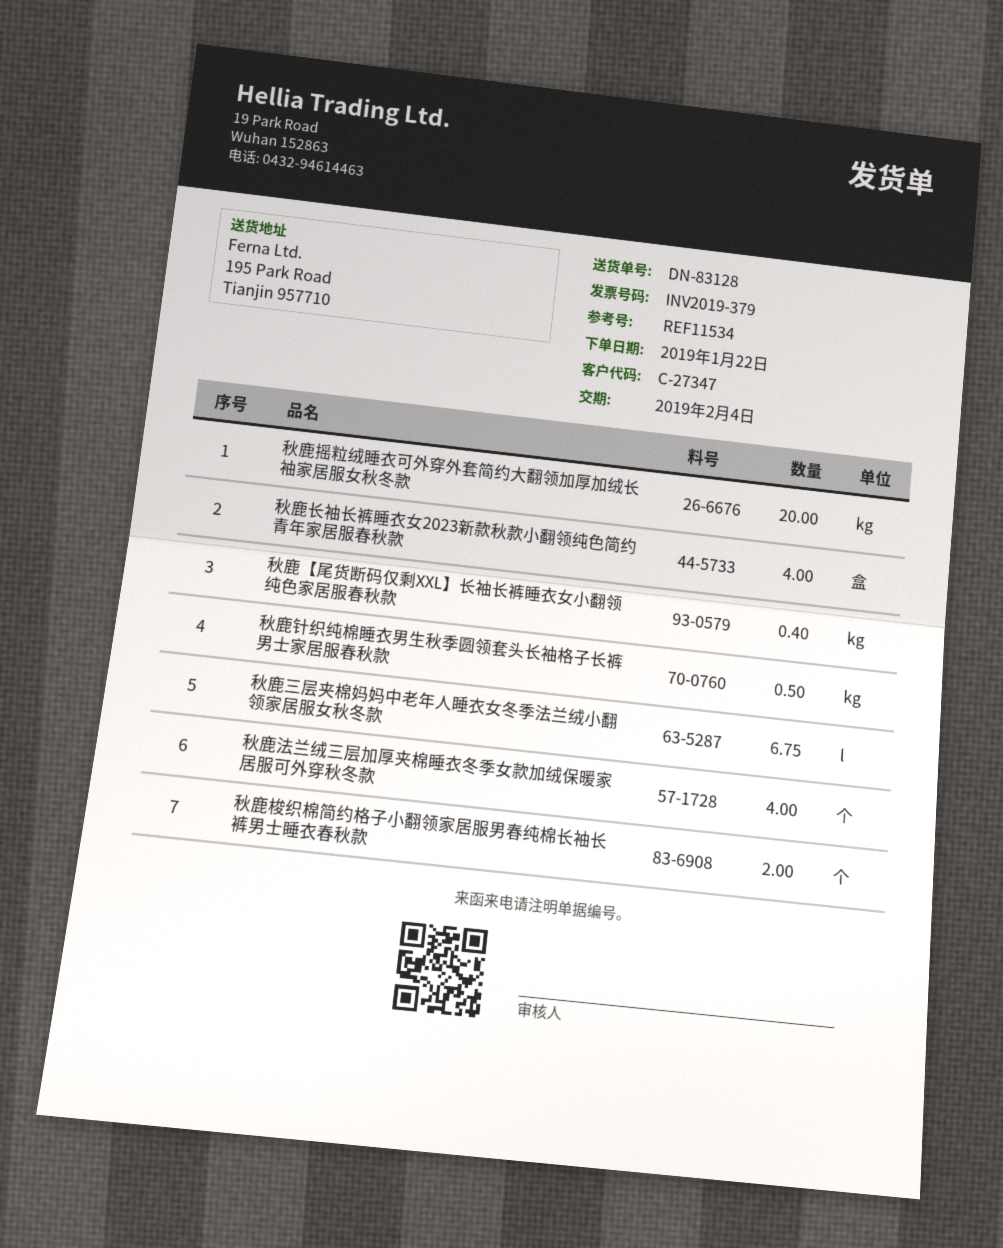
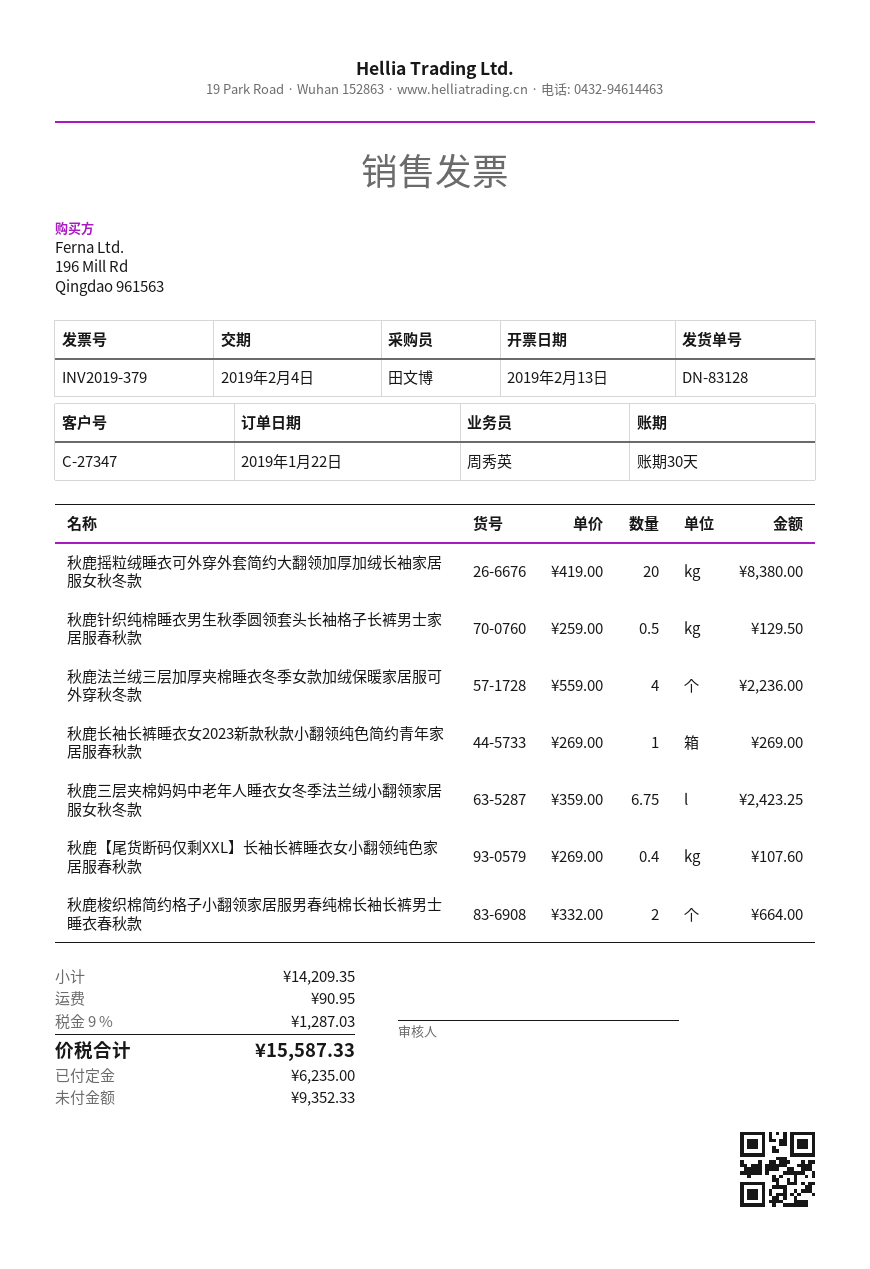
秋鹿长袖长裤睡衣女2023新款秋款小翻领纯色简约青年家居服春秋款: 4 -> 1

